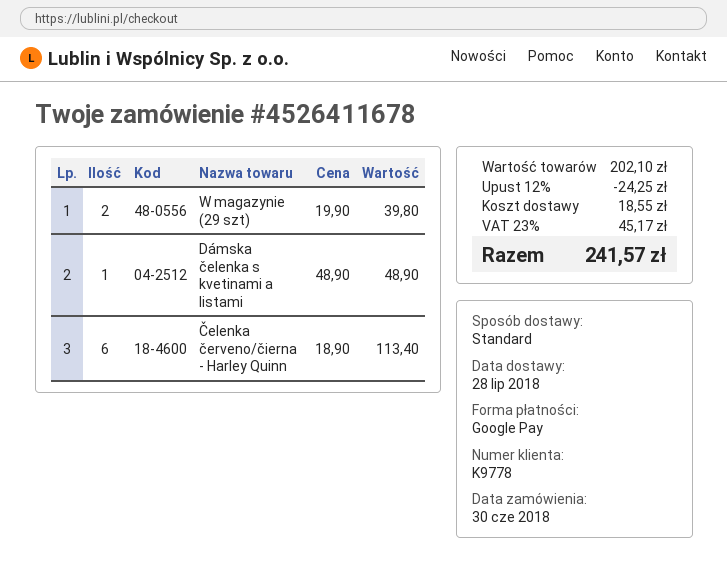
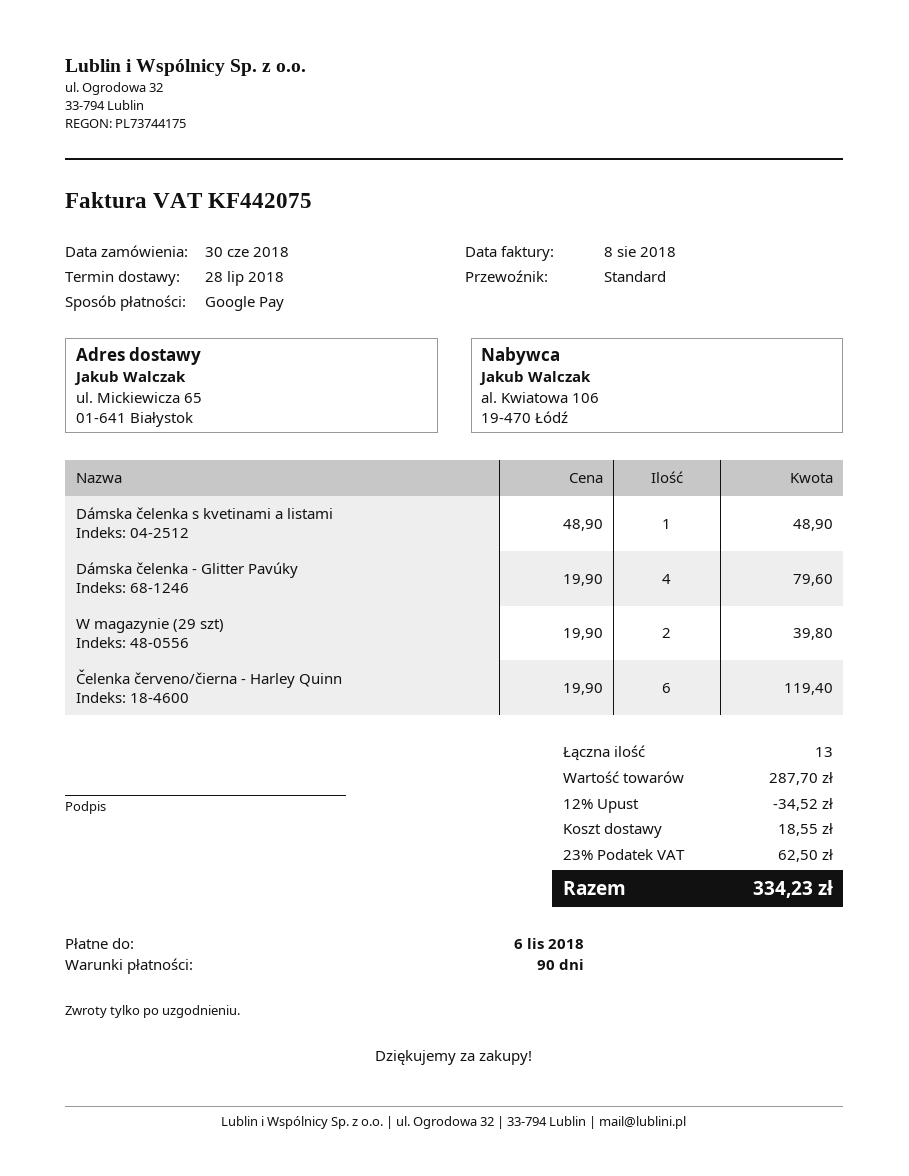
Čelenka červeno/čierna - Harley Quinn: 6 x 18.90 = 113.40 -> 6 x 19.90 = 119.40
Dámska čelenka - Glitter Pavúky: none -> 4 x 19.90 = 79.60
subtotal: 202.10 -> 287.70
discount: 12% = 24.25 -> 12% = 34.52
tax: 23% = 45.17 -> 23% = 62.50
total: 241.57 -> 334.23

